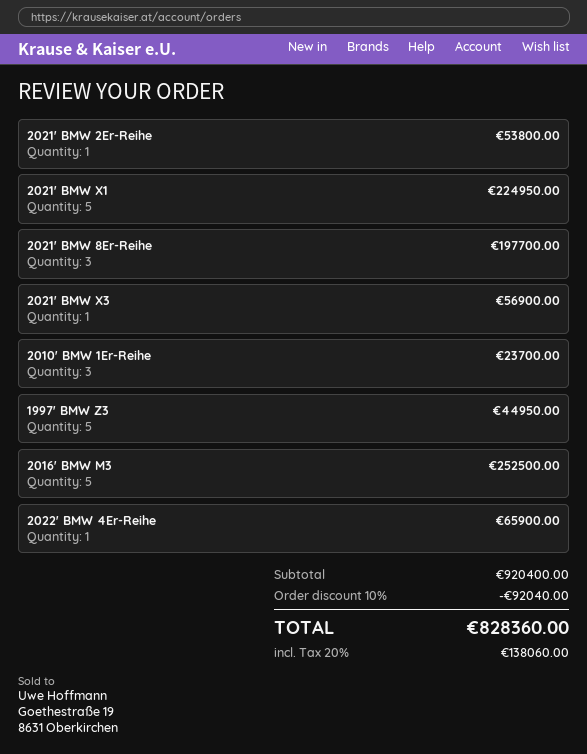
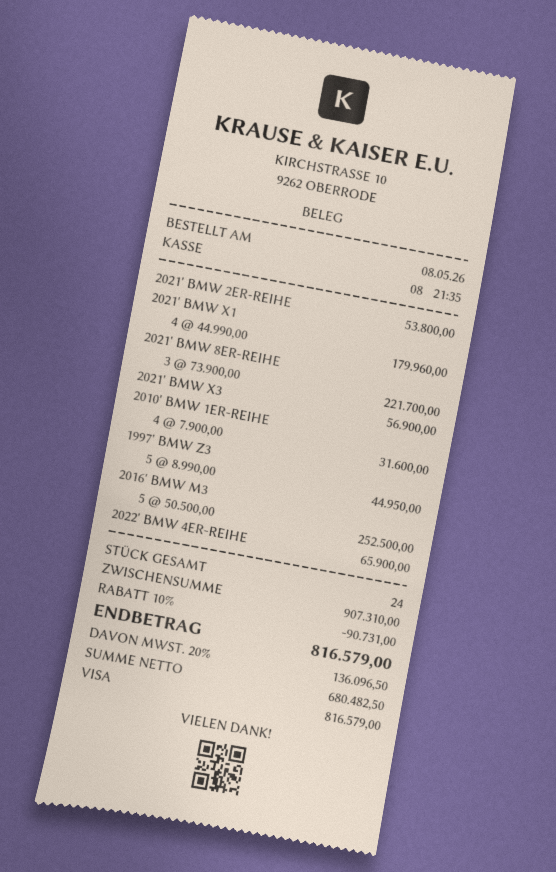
2021' BMW X1: 5 for 224950.00 -> 4 for 179960.00
2021' BMW 8Er-Reihe: 3 for 197700.00 -> 3 for 221700.00
2010' BMW 1Er-Reihe: 3 for 23700.00 -> 4 for 31600.00
subtotal: 920400.00 -> 907310.00
discount: 10% = 92040.00 -> 10% = 90731.00
tax: 20% = 138060.00 -> 20% = 136096.50
total: 828360.00 -> 816579.00

